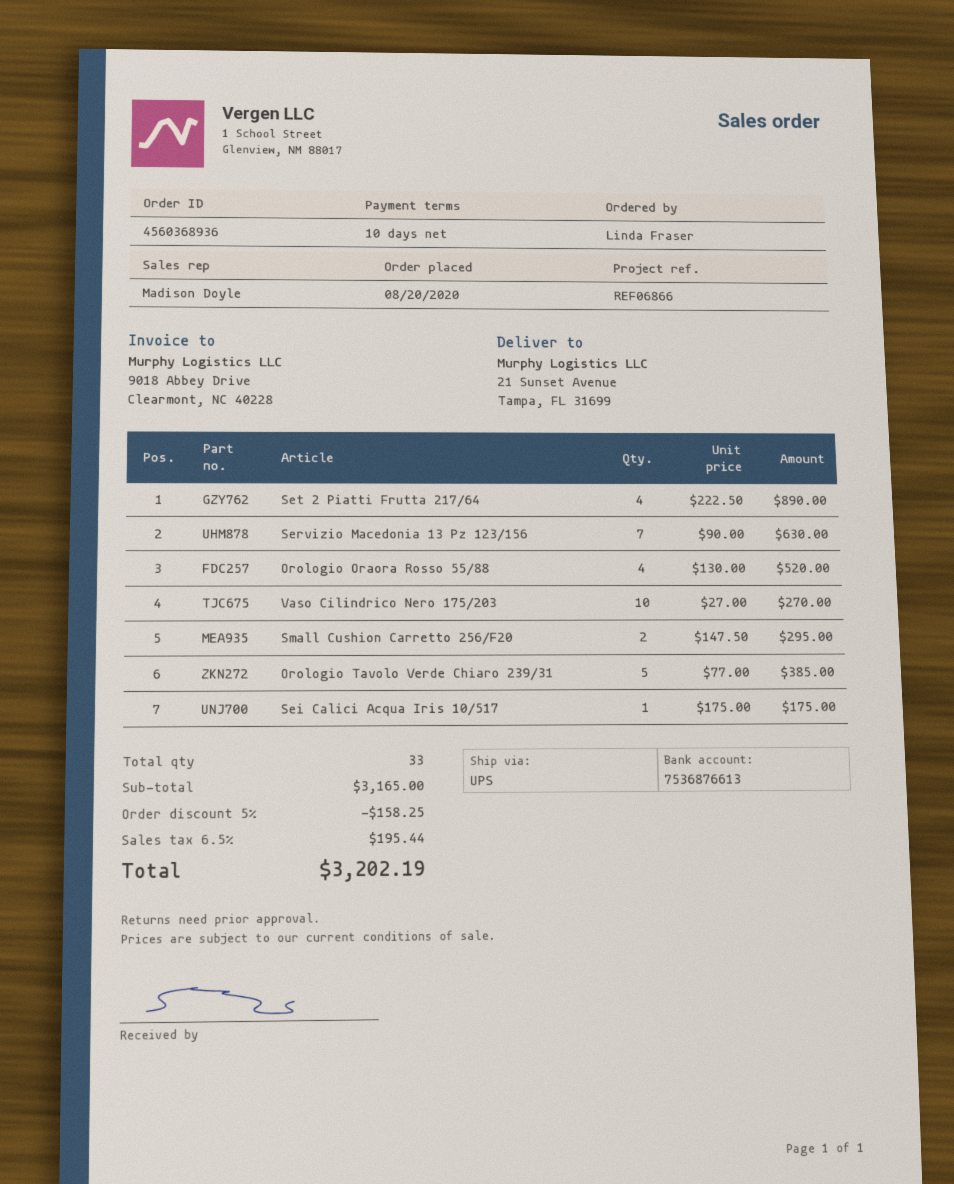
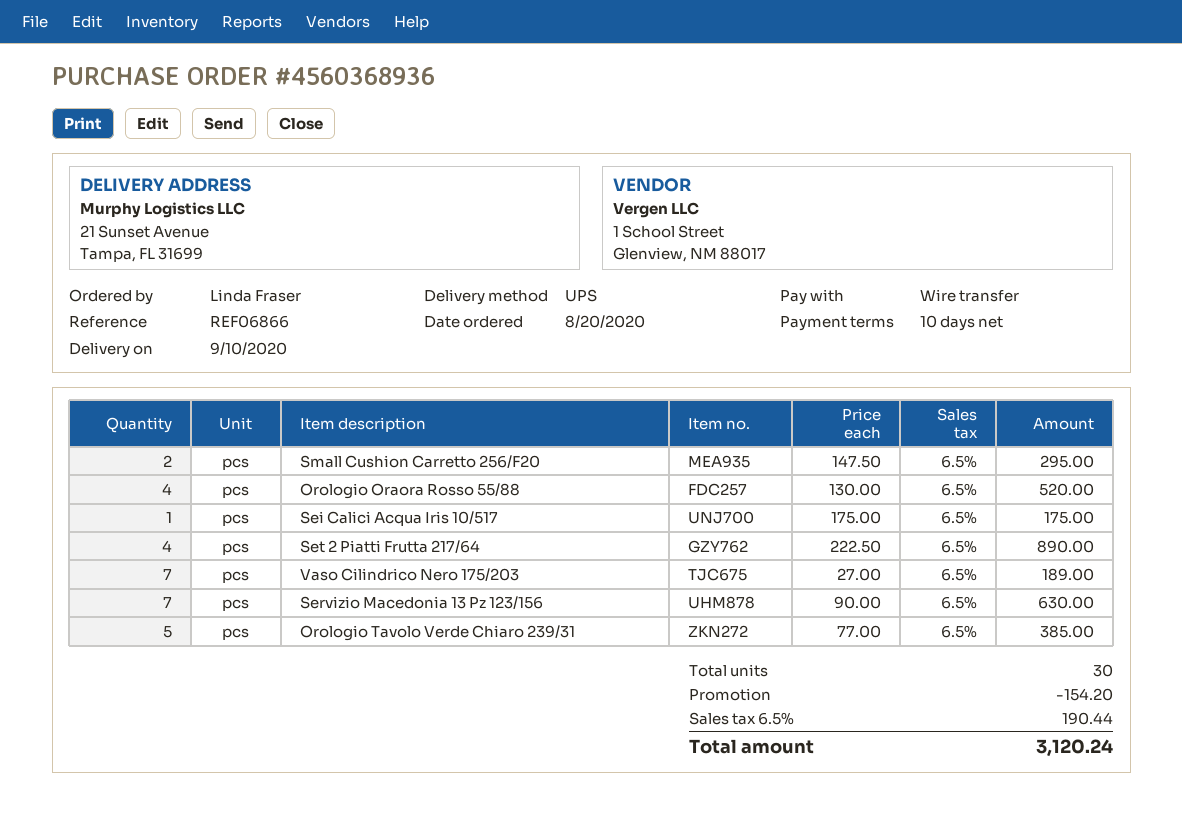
Vaso Cilindrico Nero 175/203: 10 x 27.00 = 270.00 -> 7 x 27.00 = 189.00
total quantity: 33 -> 30
discount: 158.25 -> 154.20
tax: 6.5% = 195.44 -> 6.5% = 190.44
total: 3202.19 -> 3120.24

